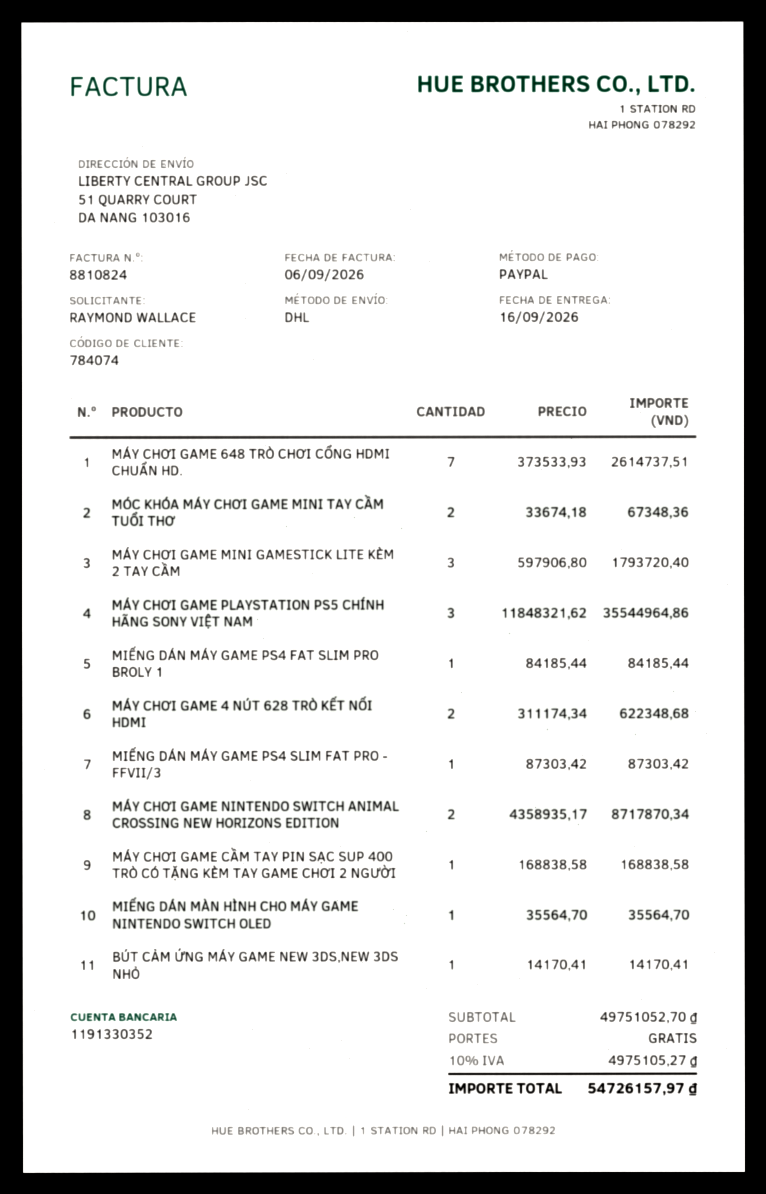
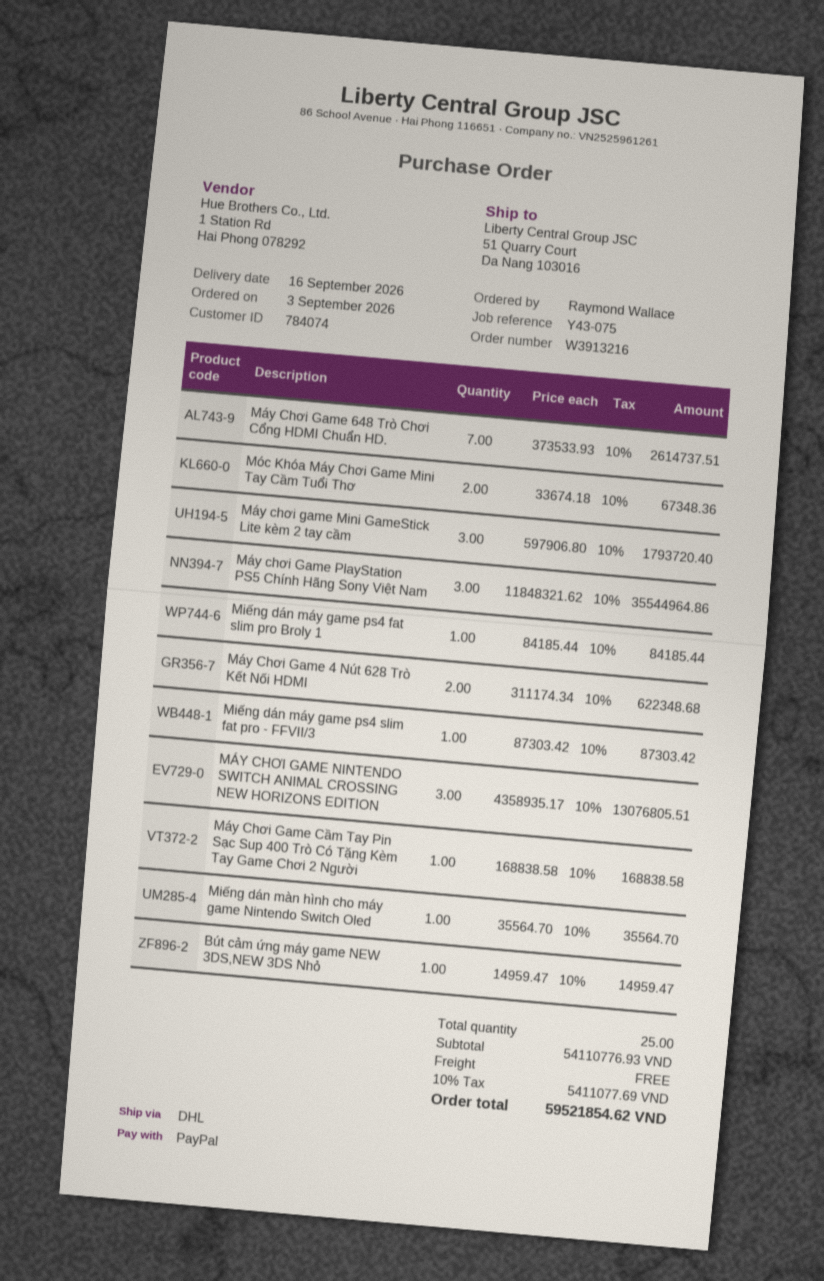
MÁY CHƠI GAME NINTENDO SWITCH ANIMAL CROSSING NEW HORIZONS EDITION: 2 x 4358935.17 = 8717870.34 -> 3 x 4358935.17 = 13076805.51
BÚT CẢM ỨNG MÁY GAME NEW 3DS,NEW 3DS NHỎ: 1 x 14170.41 = 14170.41 -> 1 x 14959.47 = 14959.47
subtotal: 49751052.70 -> 54110776.93
tax: 10% = 4975105.27 -> 10% = 5411077.69
total: 54726157.97 -> 59521854.62

